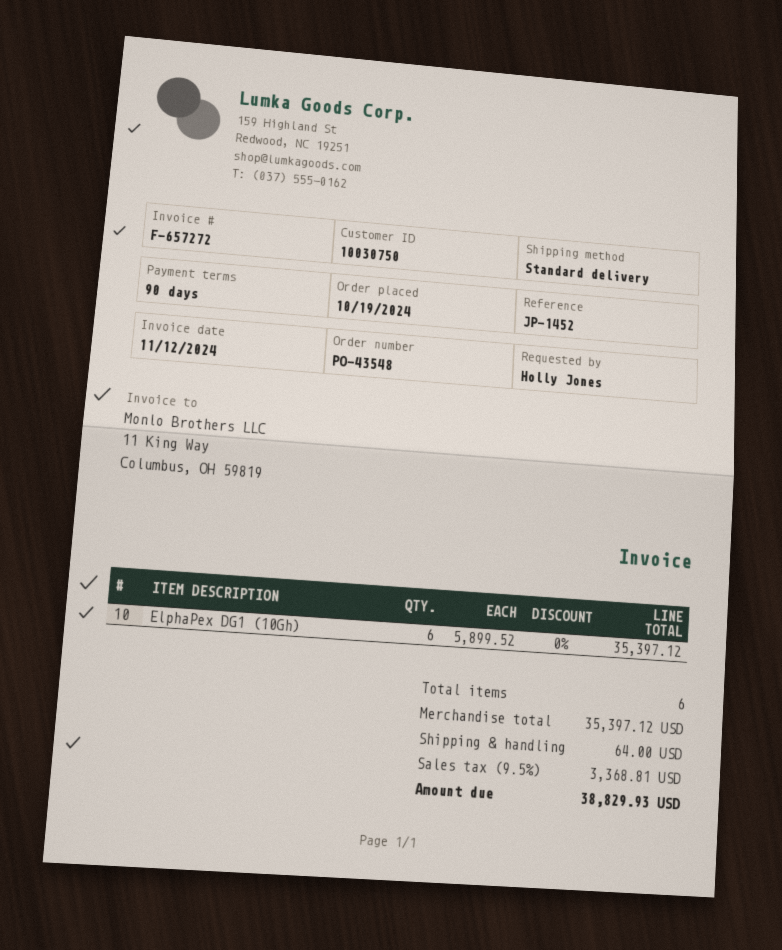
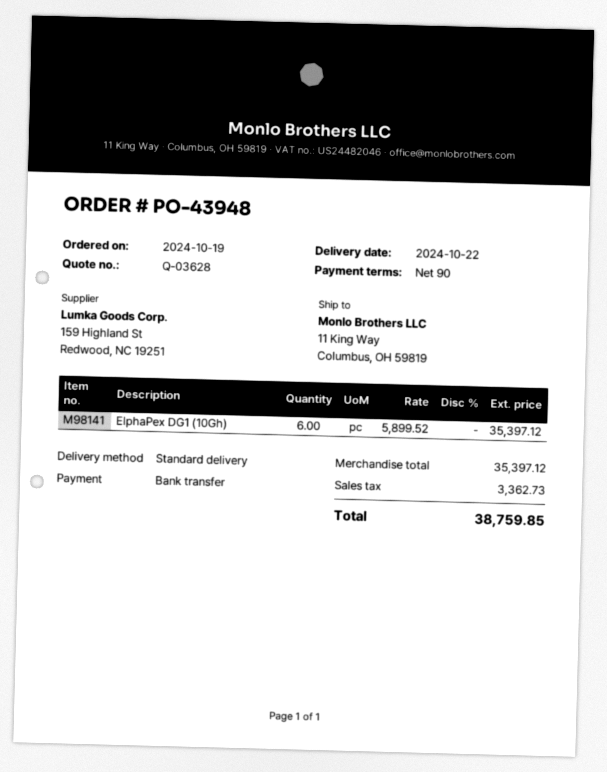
order number: PO-43548 -> PO-43948
shipping: 64.00 -> none
tax: 3368.81 -> 3362.73
total: 38829.93 -> 38759.85

